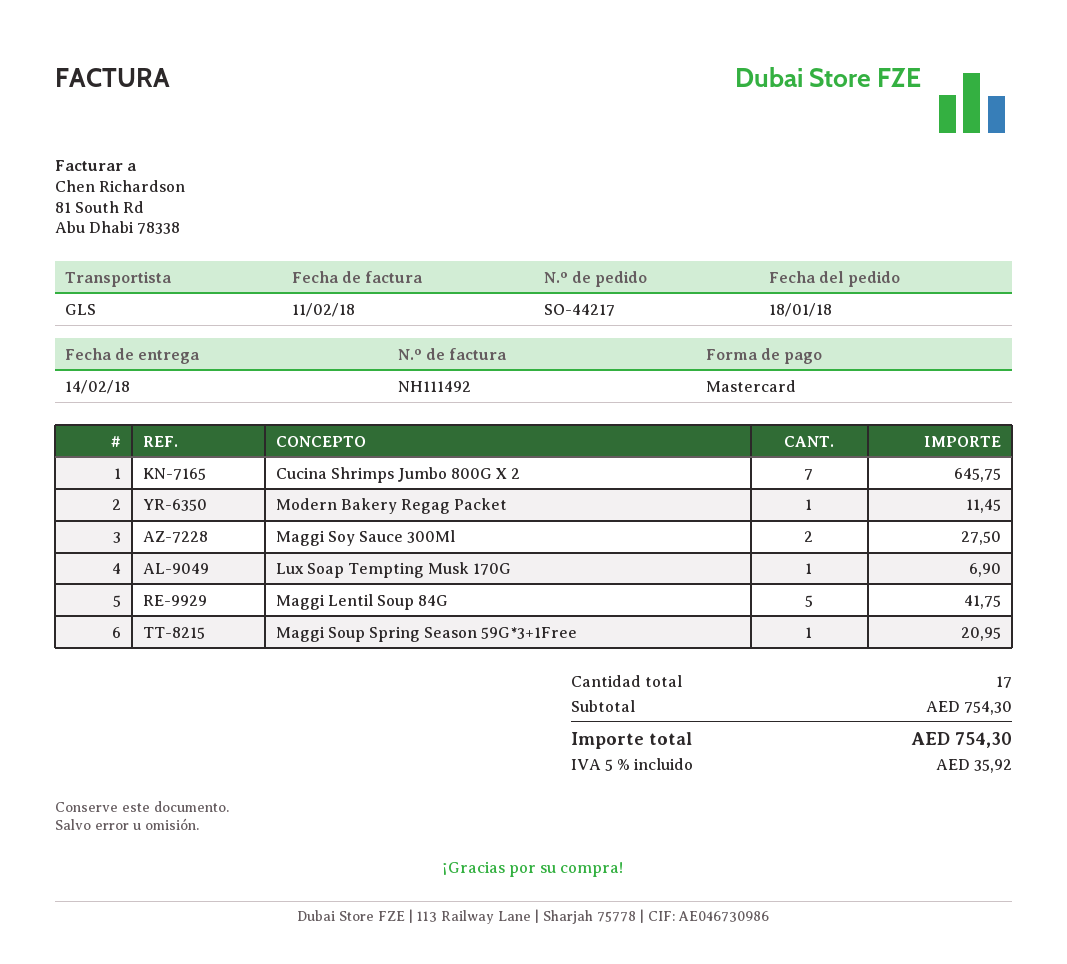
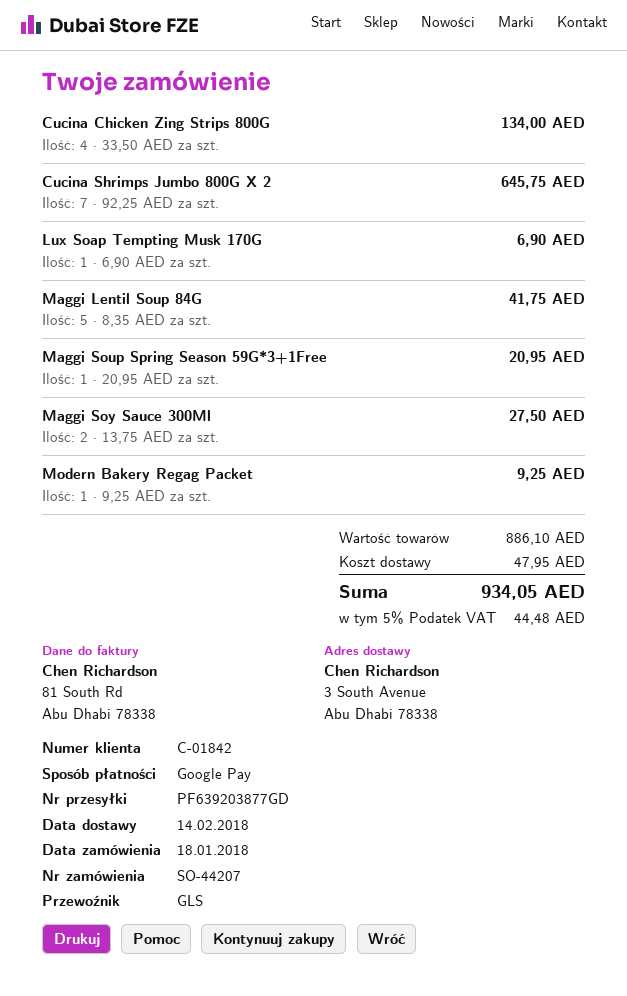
order number: SO-44217 -> SO-44207
payment method: Mastercard -> Google Pay
Modern Bakery Regag Packet: 1 for 11.45 -> 1 for 9.25
Cucina Chicken Zing Strips 800G: none -> 4 for 134.00
subtotal: 754.30 -> 886.10
shipping: none -> 47.95
tax: 5% = 35.92 -> 5% = 44.48
total: 754.30 -> 934.05

